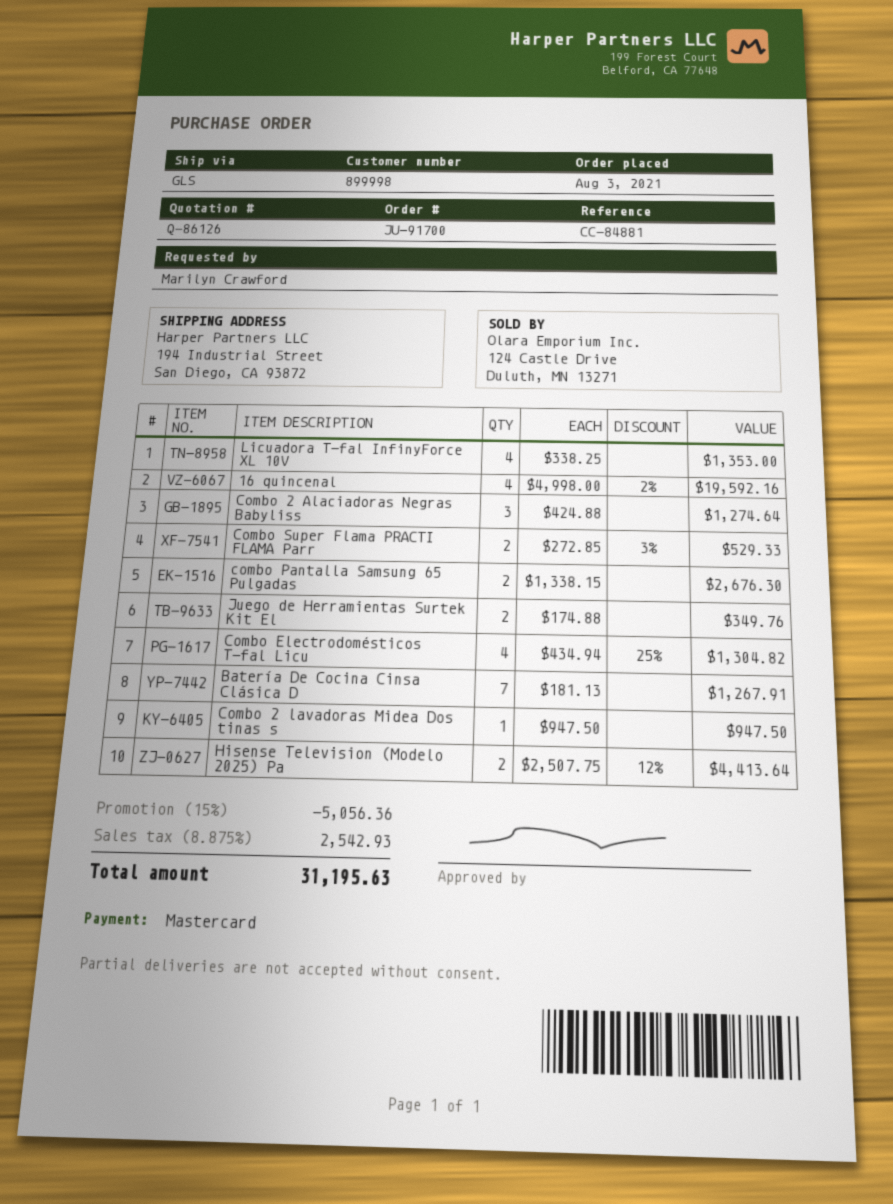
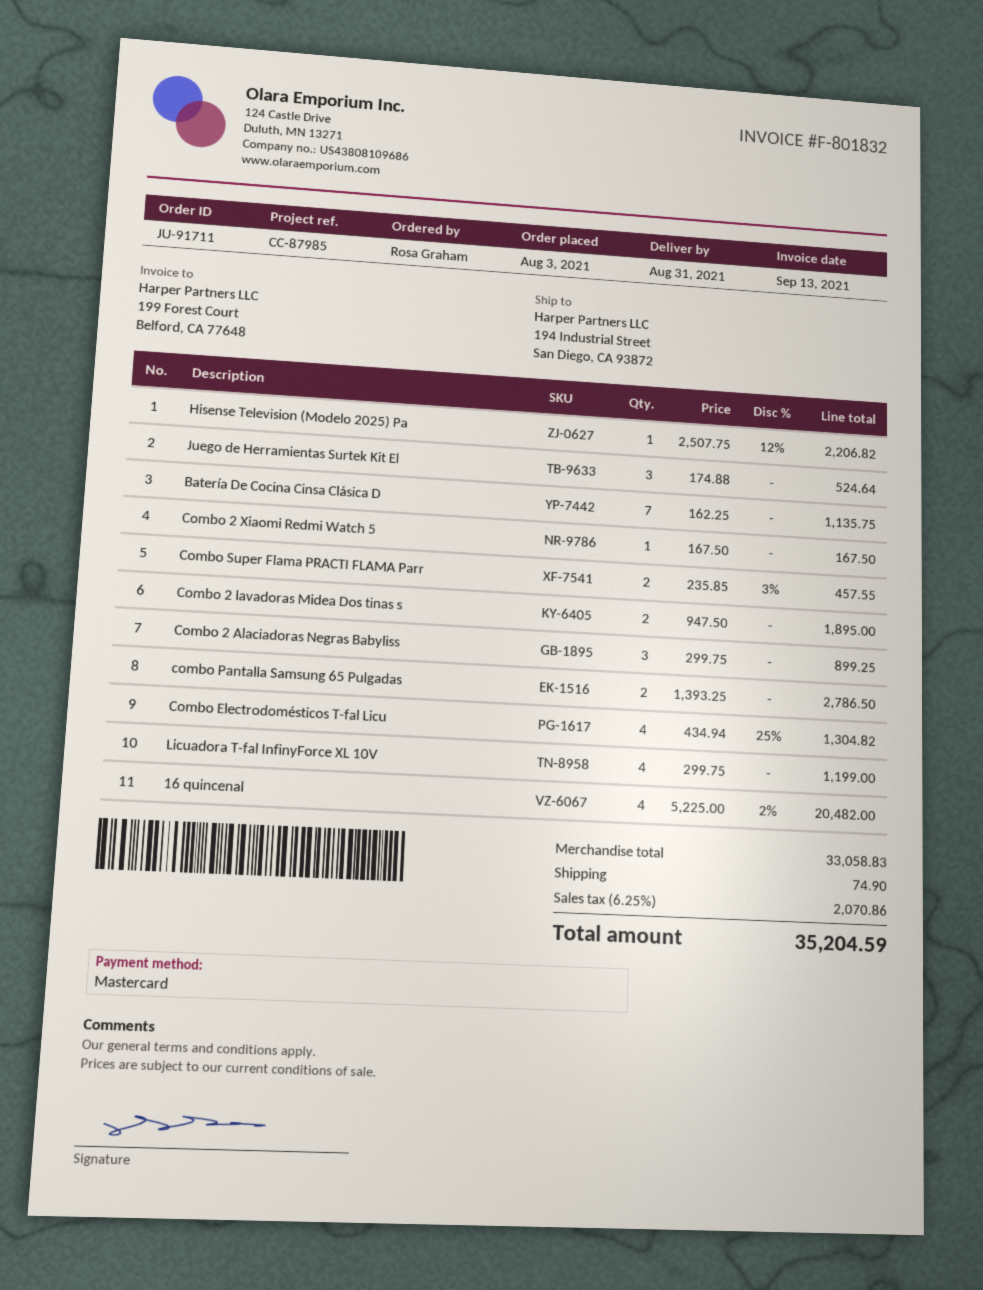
order number: JU-91700 -> JU-91711
reference: CC-84881 -> CC-87985
ordered by: Marilyn Crawford -> Rosa Graham
Licuadora T-fal InfinyForce XL 10V: 4 x 338.25 = 1353.00 -> 4 x 299.75 = 1199.00
16 quincenal: 4 x 4998.00 - 2% = 19592.16 -> 4 x 5225.00 - 2% = 20482.00
Combo 2 Alaciadoras Negras Babyliss: 3 x 424.88 = 1274.64 -> 3 x 299.75 = 899.25
Combo Super Flama PRACTI FLAMA Parr: 2 x 272.85 - 3% = 529.33 -> 2 x 235.85 - 3% = 457.55
combo Pantalla Samsung 65 Pulgadas: 2 x 1338.15 = 2676.30 -> 2 x 1393.25 = 2786.50
Juego de Herramientas Surtek Kit El: 2 x 174.88 = 349.76 -> 3 x 174.88 = 524.64
Batería De Cocina Cinsa Clásica D: 7 x 181.13 = 1267.91 -> 7 x 162.25 = 1135.75
Combo 2 lavadoras Midea Dos tinas s: 1 x 947.50 = 947.50 -> 2 x 947.50 = 1895.00
Hisense Television (Modelo 2025) Pa: 2 x 2507.75 - 12% = 4413.64 -> 1 x 2507.75 - 12% = 2206.82
Combo 2 Xiaomi Redmi Watch 5: none -> 1 x 167.50 = 167.50
discount: 15% = 5056.36 -> none
shipping: none -> 74.90
tax: 8.875% = 2542.93 -> 6.25% = 2070.86
total: 31195.63 -> 35204.59

